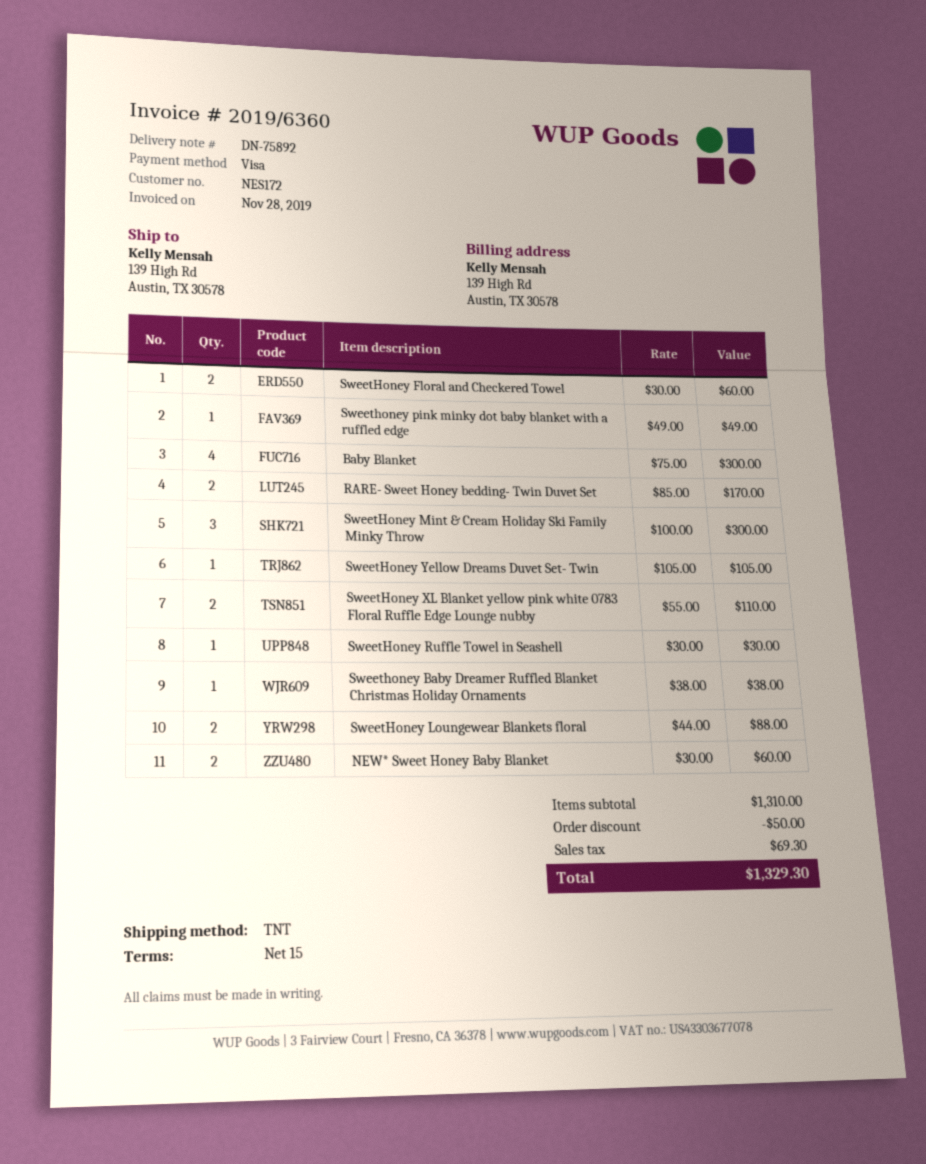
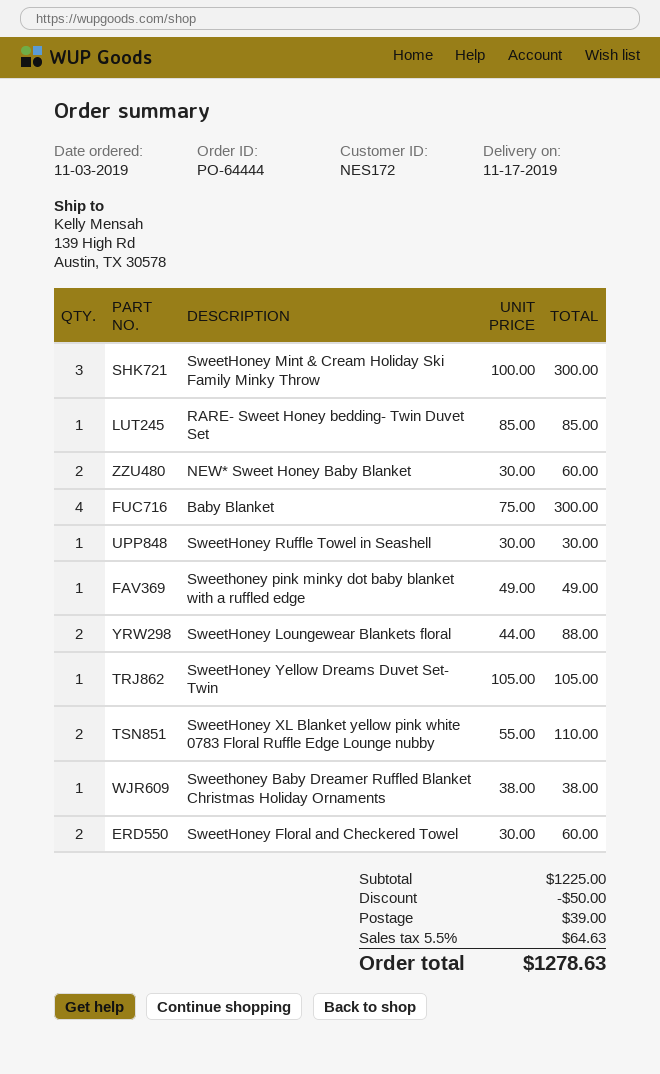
RARE- Sweet Honey bedding- Twin Duvet Set: 2 x 85.00 = 170.00 -> 1 x 85.00 = 85.00
subtotal: 1310.00 -> 1225.00
shipping: none -> 39.00
tax: 69.30 -> 64.63
total: 1329.30 -> 1278.63

